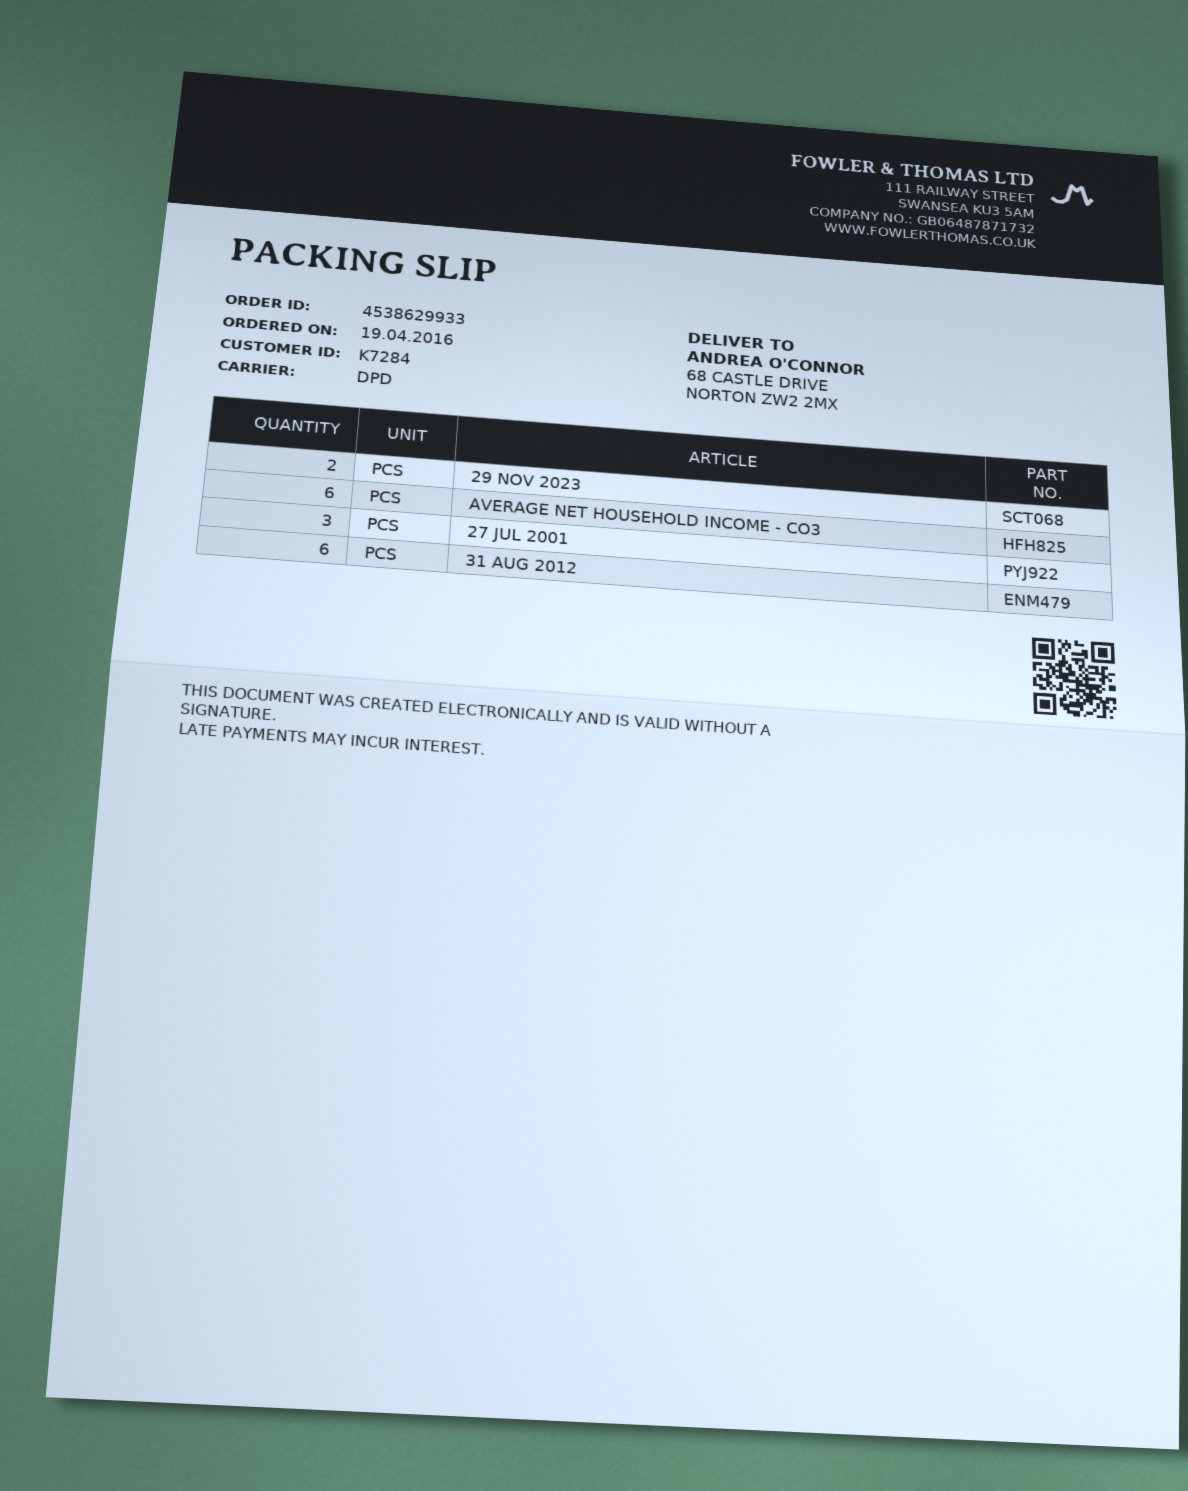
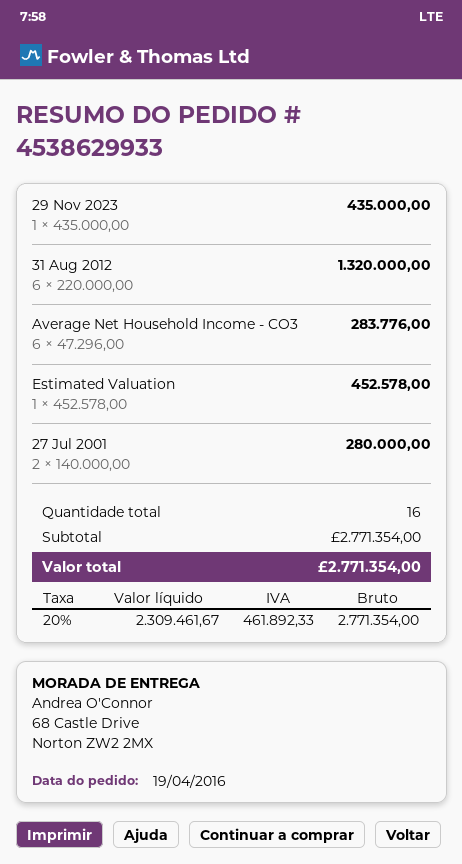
29 NOV 2023: 2 -> 1
27 JUL 2001: 3 -> 2
Estimated Valuation: none -> 1

